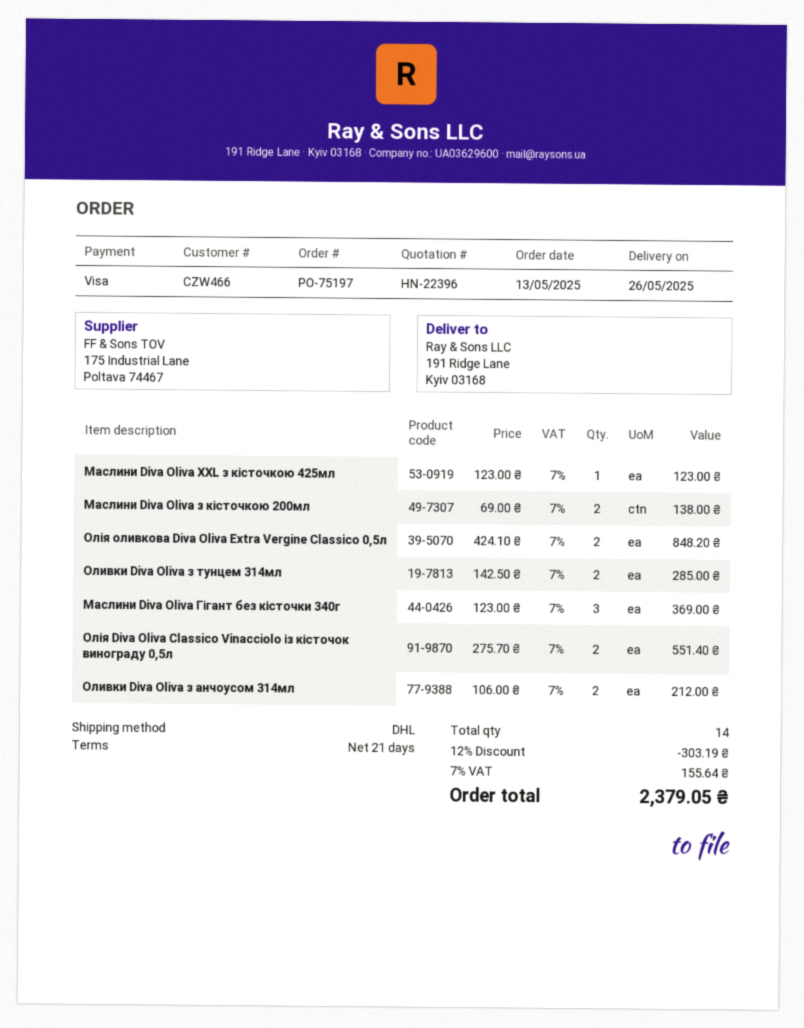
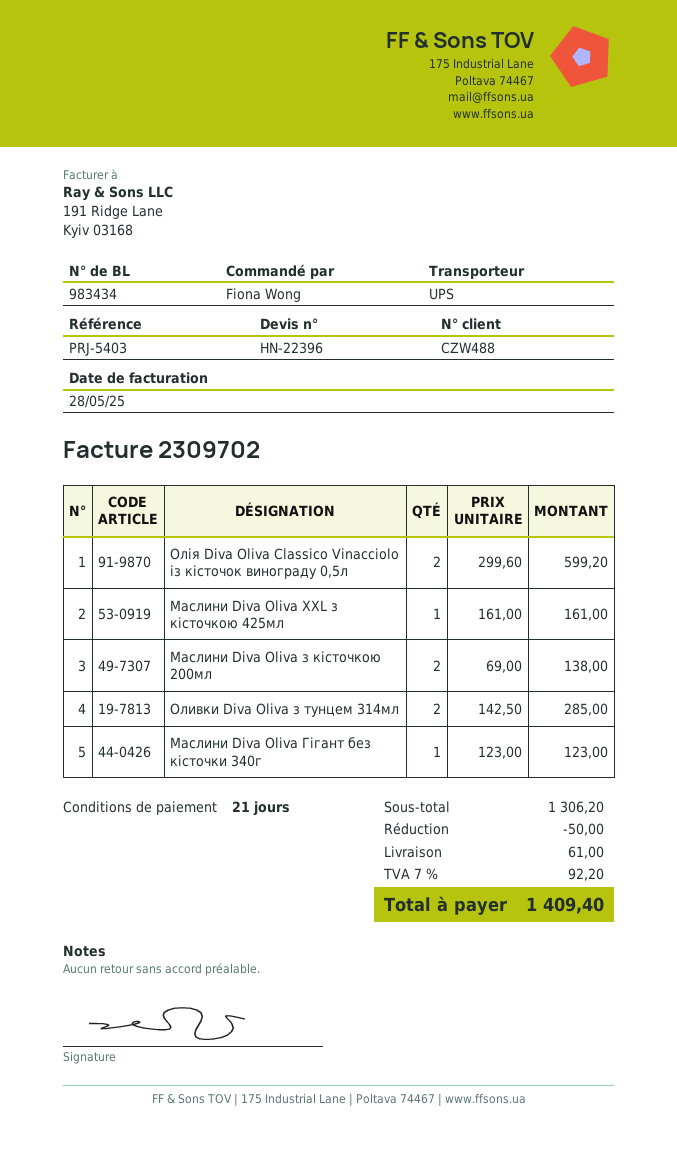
customer number: CZW466 -> CZW488
shipping method: DHL -> UPS
Маслини Diva Oliva XXL з кісточкою 425мл: 1 x 123.00 = 123.00 -> 1 x 161.00 = 161.00
Олія оливкова Diva Oliva Extra Vergine Classico 0,5л: 2 x 424.10 = 848.20 -> none
Маслини Diva Oliva Гігант без кісточки 340г: 3 x 123.00 = 369.00 -> 1 x 123.00 = 123.00
Олія Diva Oliva Classico Vinacciolo із кісточок винограду 0,5л: 2 x 275.70 = 551.40 -> 2 x 299.60 = 599.20
Оливки Diva Oliva з анчоусом 314мл: 2 x 106.00 = 212.00 -> none
discount: 303.19 -> 50.00
shipping: none -> 61.00
tax: 7% = 155.64 -> 7% = 92.20
total: 2379.05 -> 1409.40

